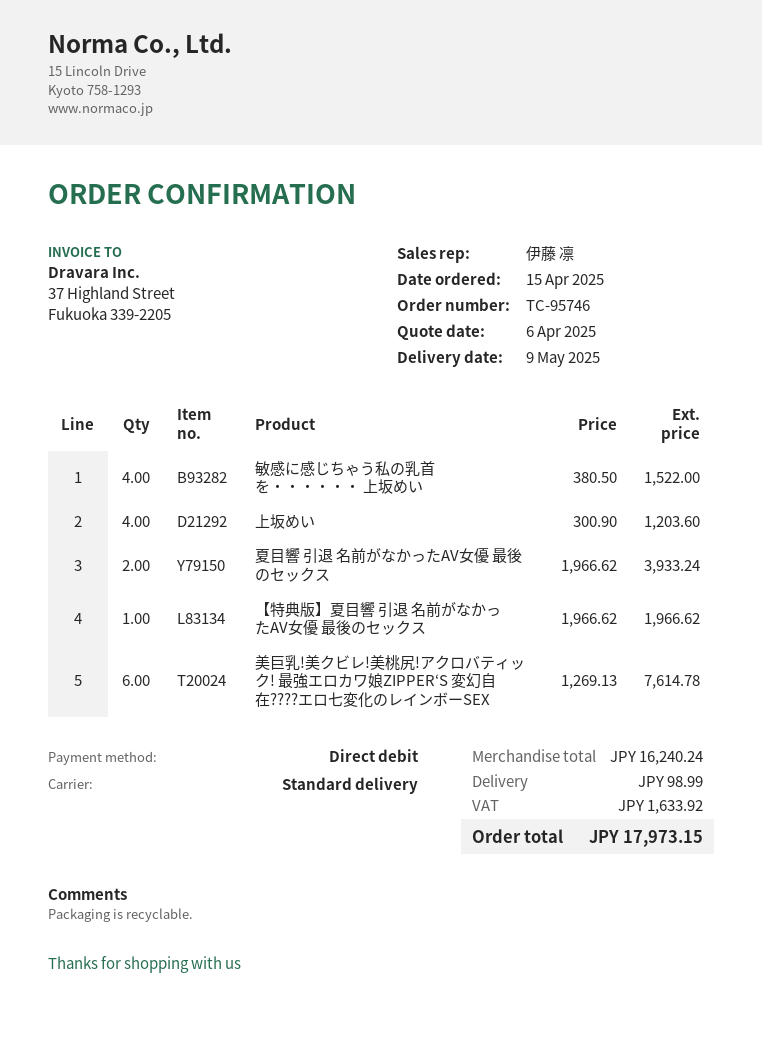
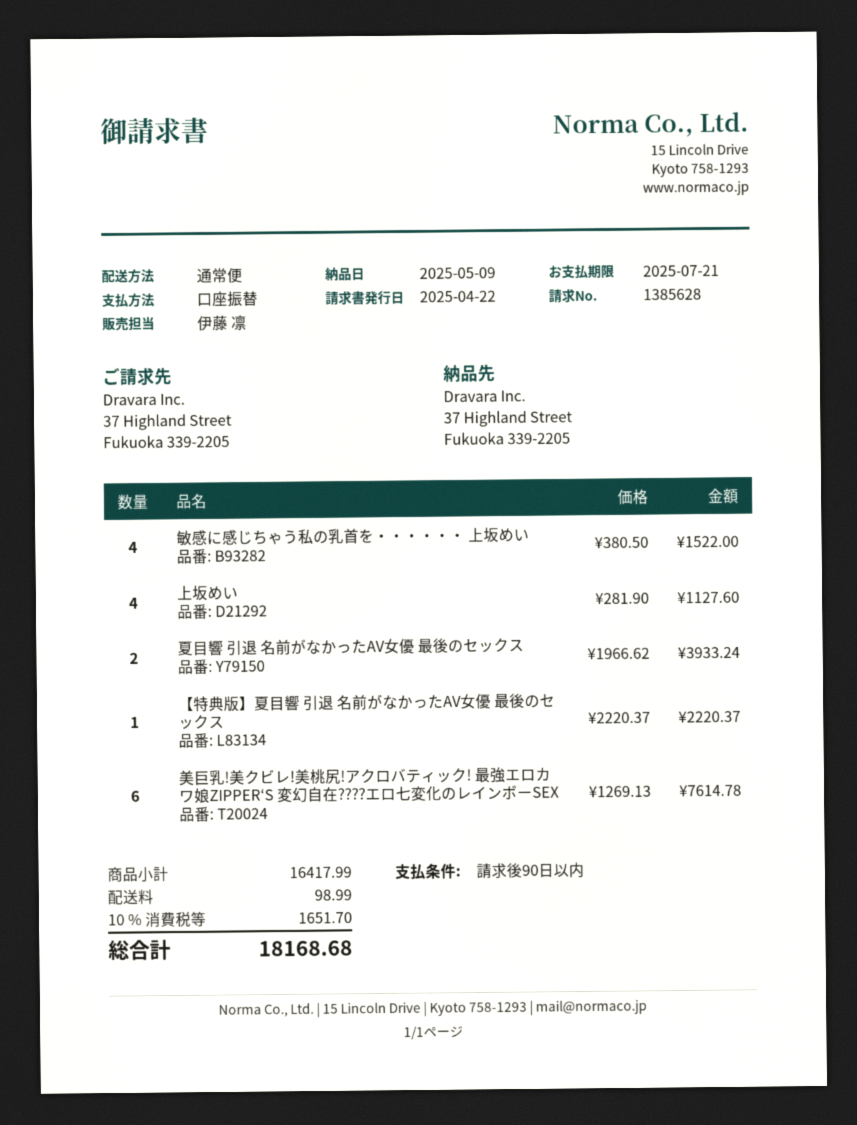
上坂めい: 4 x 300.90 = 1203.60 -> 4 x 281.90 = 1127.60
【特典版】夏目響 引退 名前がなかったAV女優 最後のセックス: 1 x 1966.62 = 1966.62 -> 1 x 2220.37 = 2220.37
subtotal: 16240.24 -> 16417.99
tax: 1633.92 -> 1651.70
total: 17973.15 -> 18168.68

